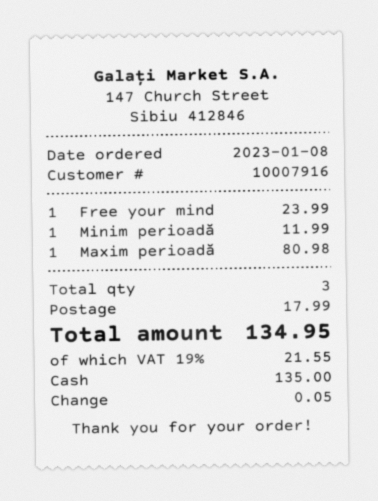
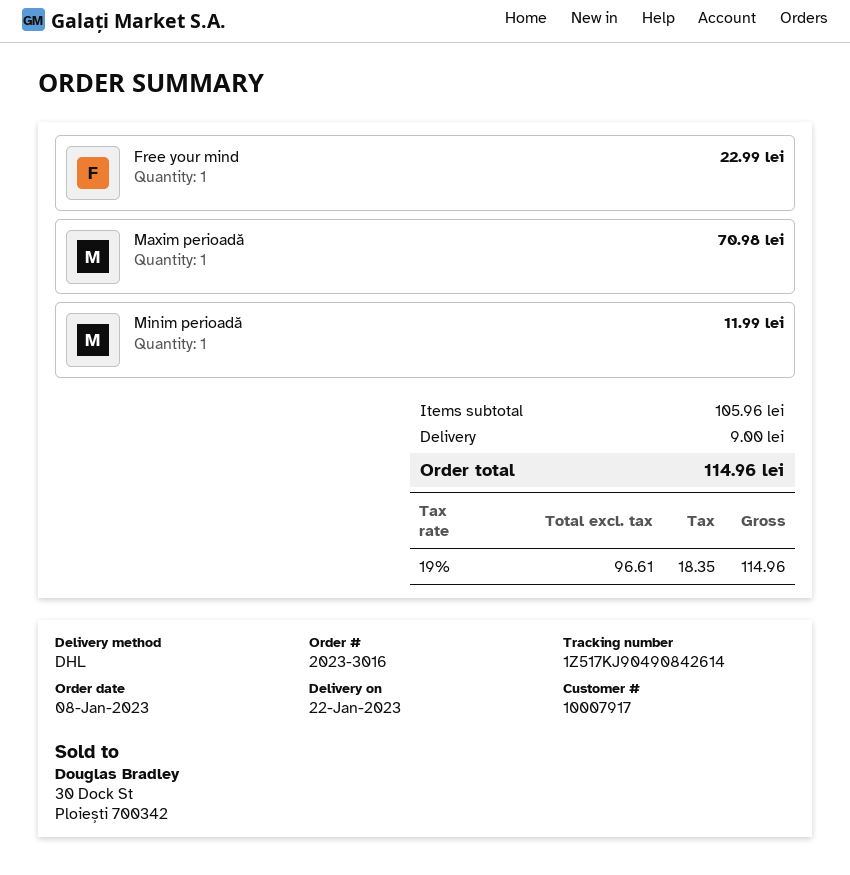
customer number: 10007916 -> 10007917
Free your mind: 1 for 23.99 -> 1 for 22.99
Maxim perioadă: 1 for 80.98 -> 1 for 70.98
shipping: 17.99 -> 9.00
tax: 19% = 21.55 -> 19% = 18.35
total: 134.95 -> 114.96

